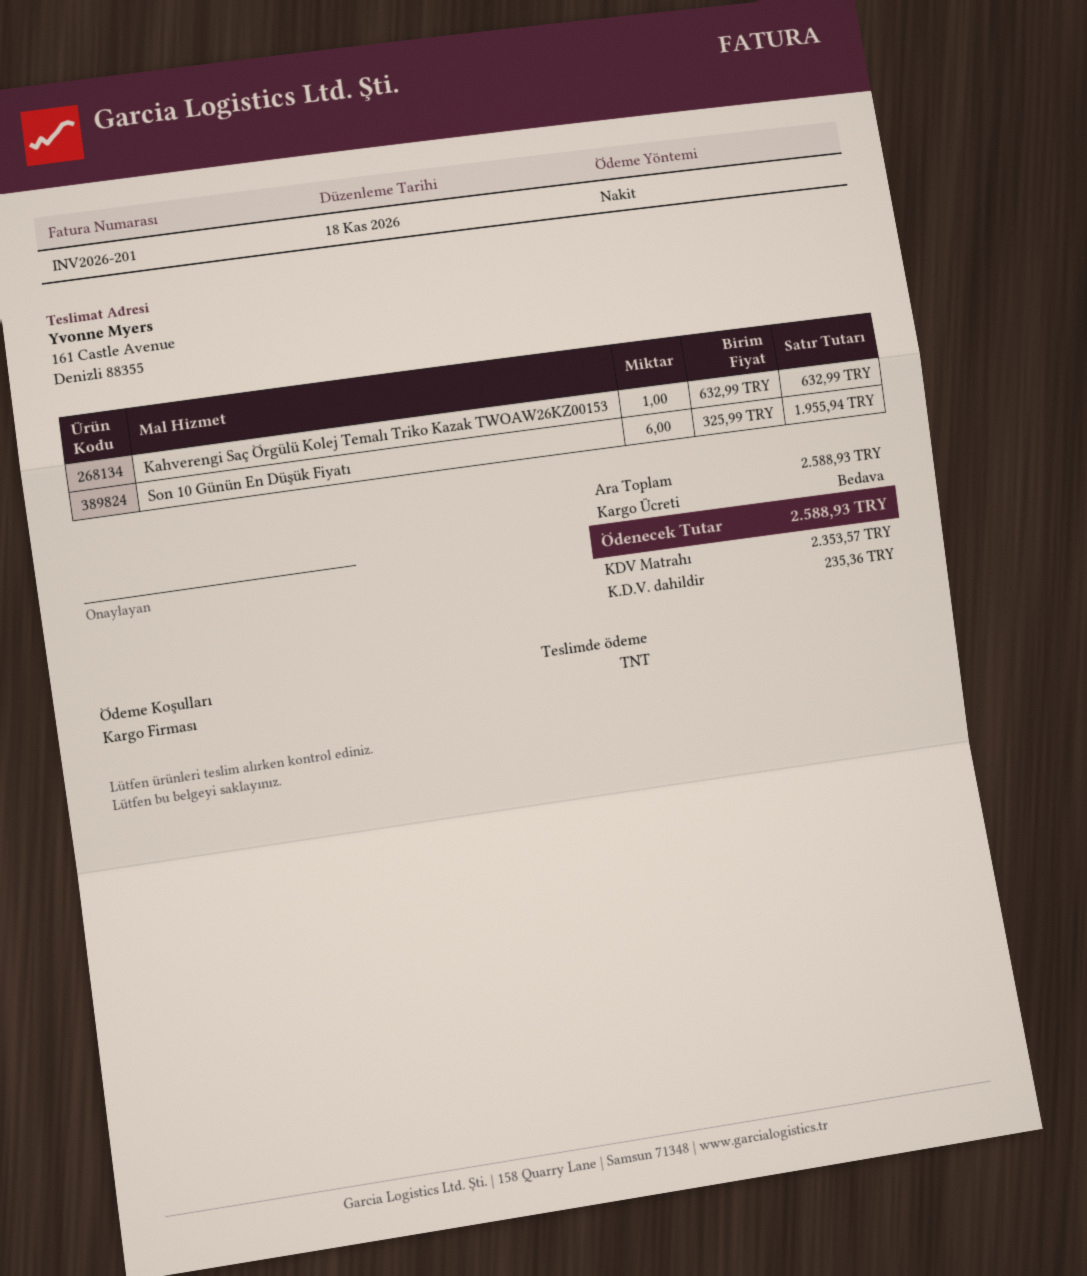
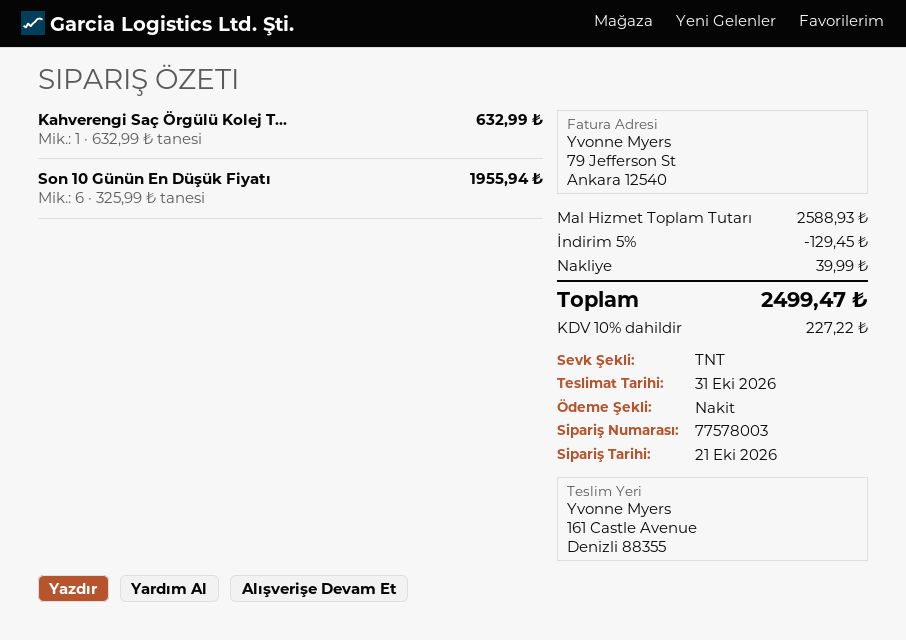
discount: none -> 5% = 129.45
shipping: 0.00 -> 39.99
tax: 235.36 -> 227.22
total: 2588.93 -> 2499.47

